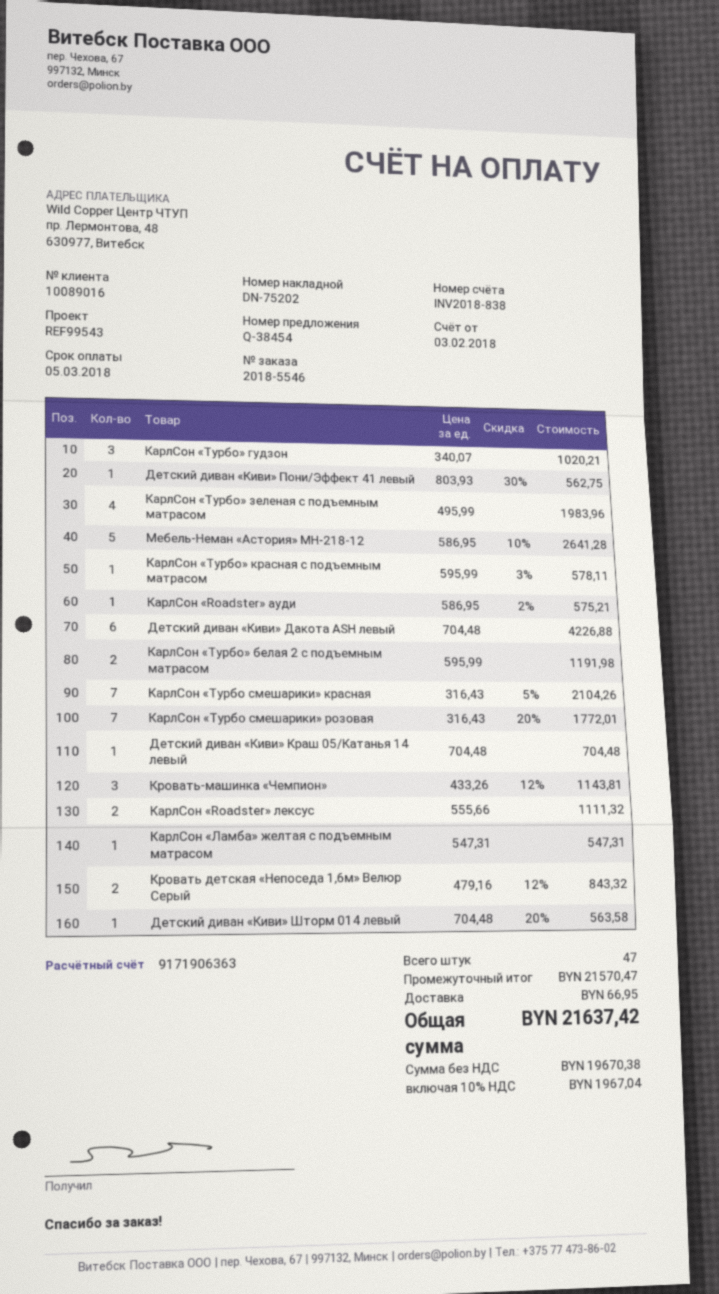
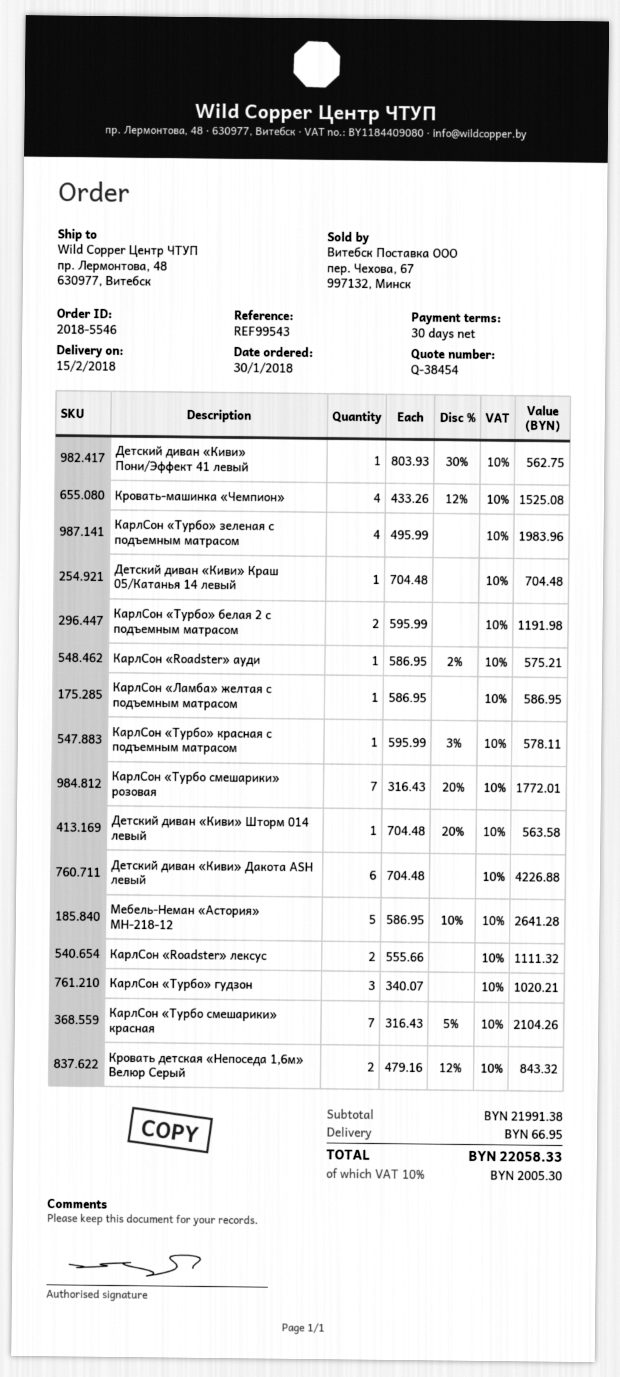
Кровать-машинка «Чемпион»: 3 x 433.26 - 12% = 1143.81 -> 4 x 433.26 - 12% = 1525.08
КарлСон «Ламба» желтая с подъемным матрасом: 1 x 547.31 = 547.31 -> 1 x 586.95 = 586.95
subtotal: 21570.47 -> 21991.38
tax: 10% = 1967.04 -> 10% = 2005.30
total: 21637.42 -> 22058.33

